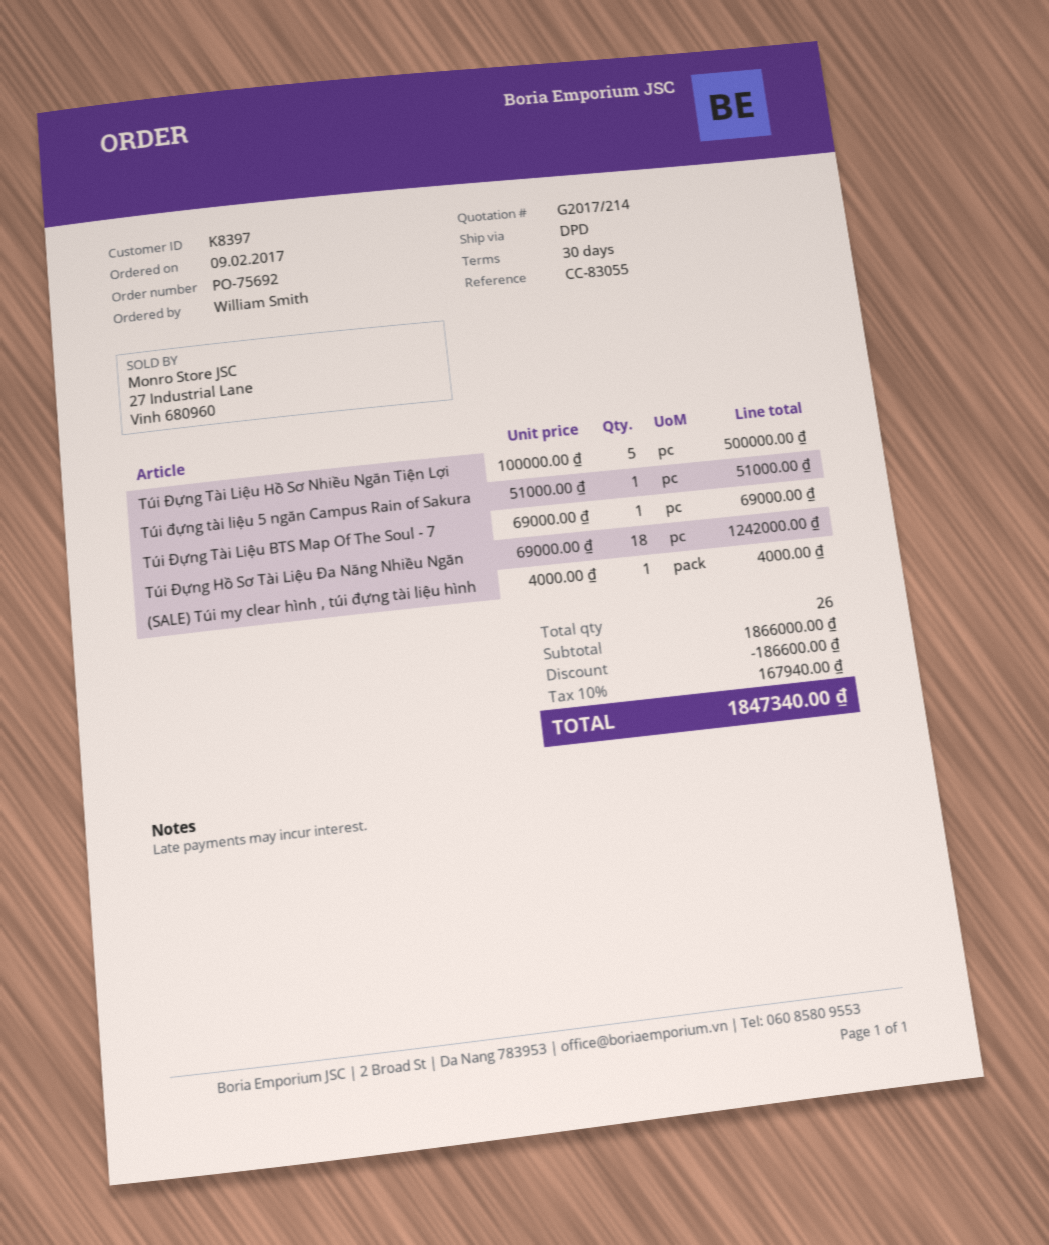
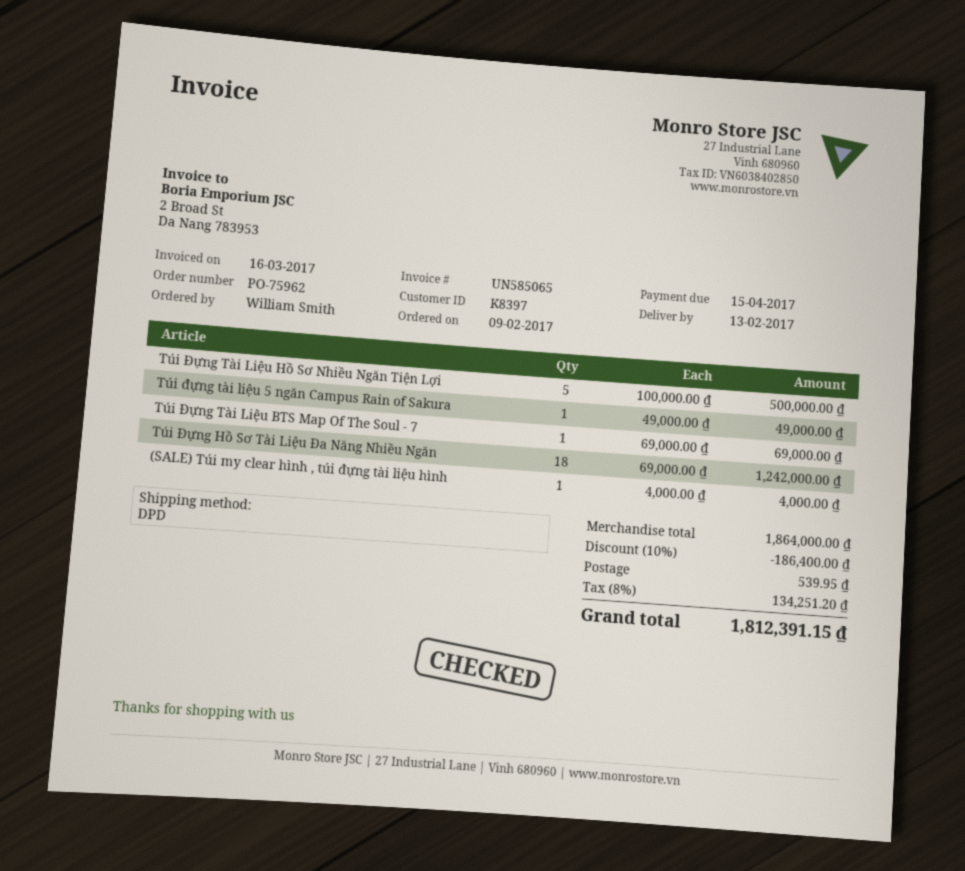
order number: PO-75692 -> PO-75962
Túi đựng tài liệu 5 ngăn Campus Rain of Sakura: 1 x 51000.00 = 51000.00 -> 1 x 49000.00 = 49000.00
subtotal: 1866000.00 -> 1864000.00
discount: 186600.00 -> 186400.00
shipping: none -> 539.95
tax: 10% = 167940.00 -> 8% = 134251.20
total: 1847340.00 -> 1812391.15

